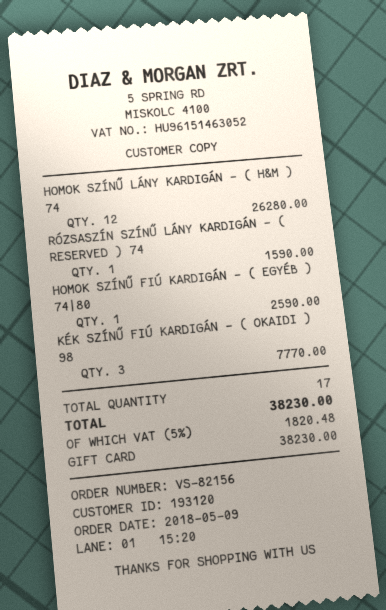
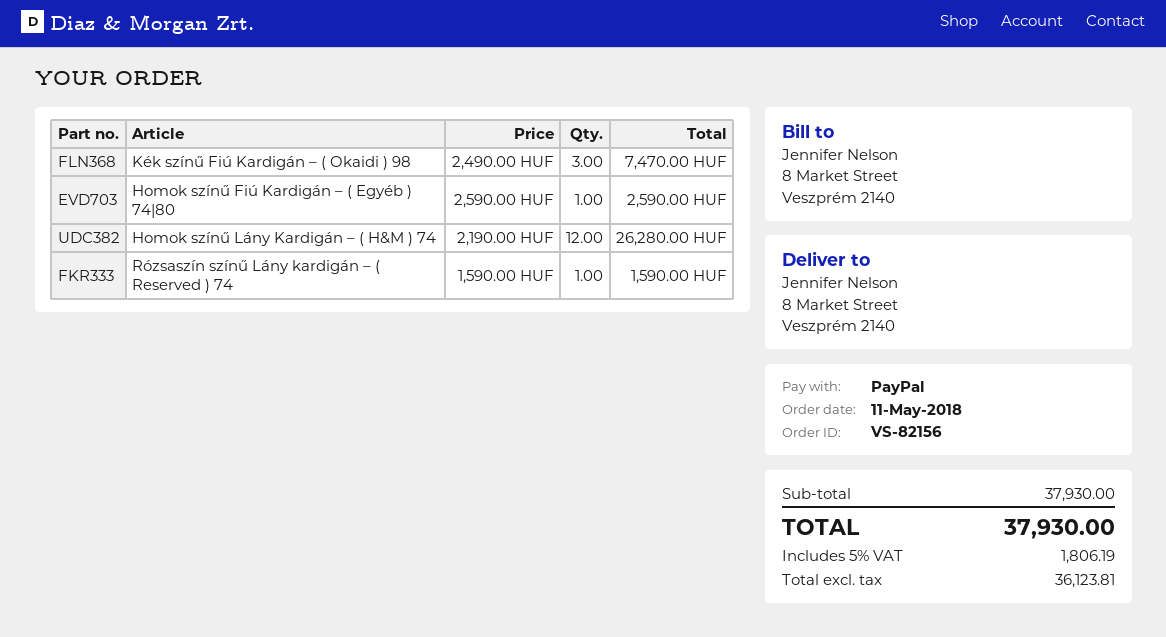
order date: 2018-05-09 -> 2018-05-11
payment method: gift card -> PayPal
KÉK SZÍNŰ FIÚ KARDIGÁN – ( OKAIDI ) 98: 3 for 7770.00 -> 3 for 7470.00
tax: 5% = 1820.48 -> 5% = 1806.19
total: 38230.00 -> 37930.00

